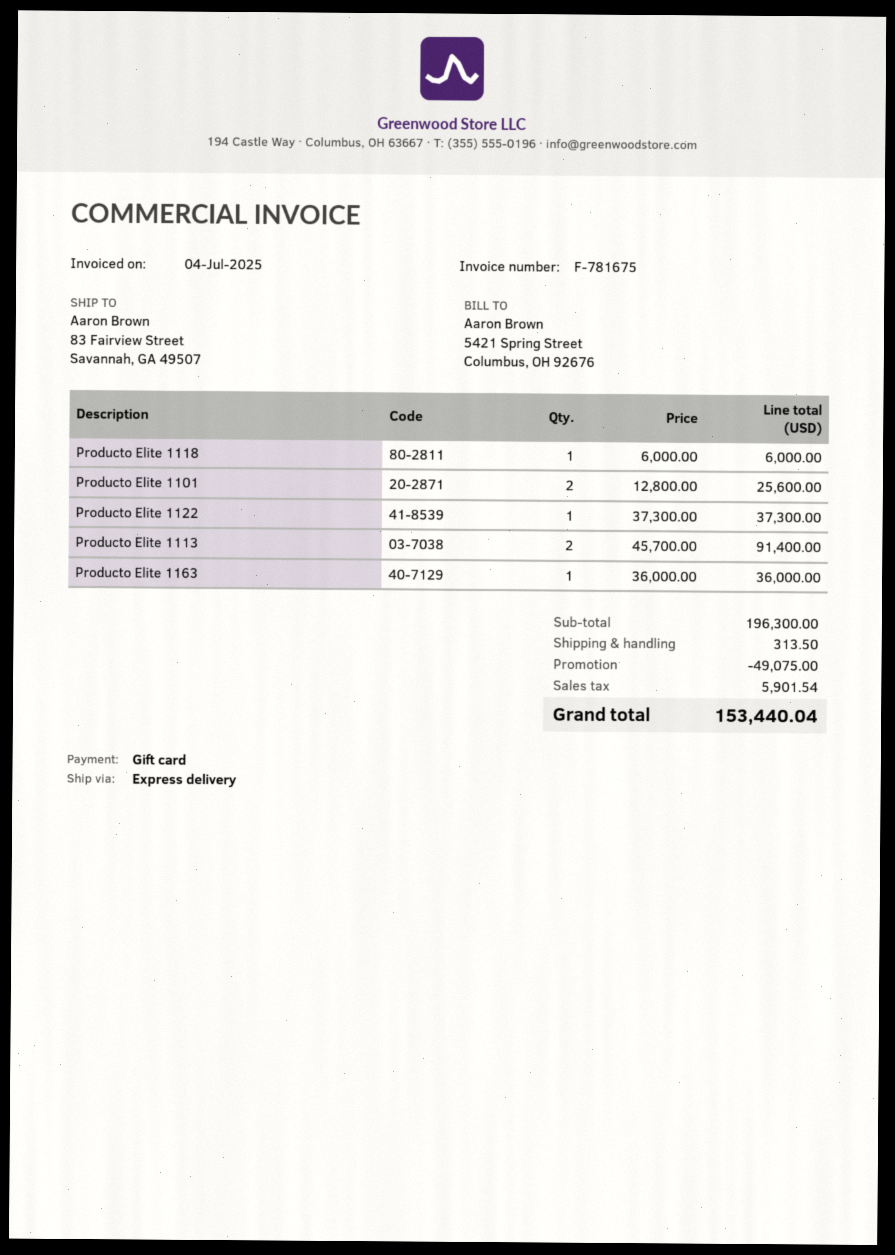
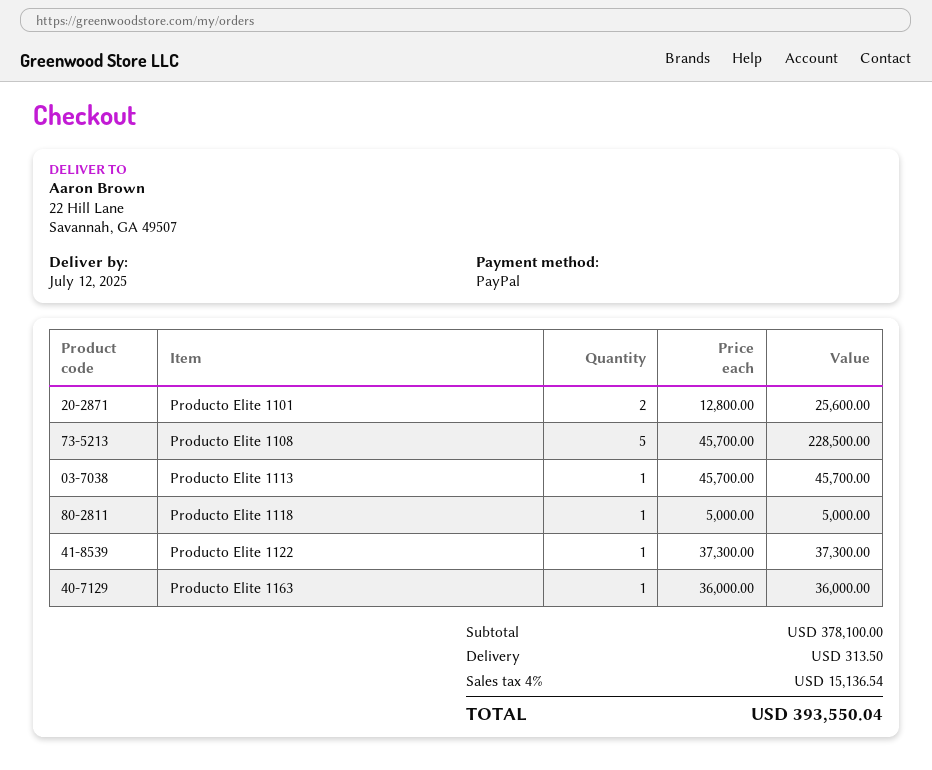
payment method: gift card -> PayPal
ship to: 83 Fairview Street, Savannah, GA 49507 -> 22 Hill Lane, Savannah, GA 49507
Producto Elite 1118: 1 x 6000.00 = 6000.00 -> 1 x 5000.00 = 5000.00
Producto Elite 1113: 2 x 45700.00 = 91400.00 -> 1 x 45700.00 = 45700.00
Producto Elite 1108: none -> 5 x 45700.00 = 228500.00
subtotal: 196300.00 -> 378100.00
discount: 49075.00 -> none
tax: 5901.54 -> 15136.54
total: 153440.04 -> 393550.04

